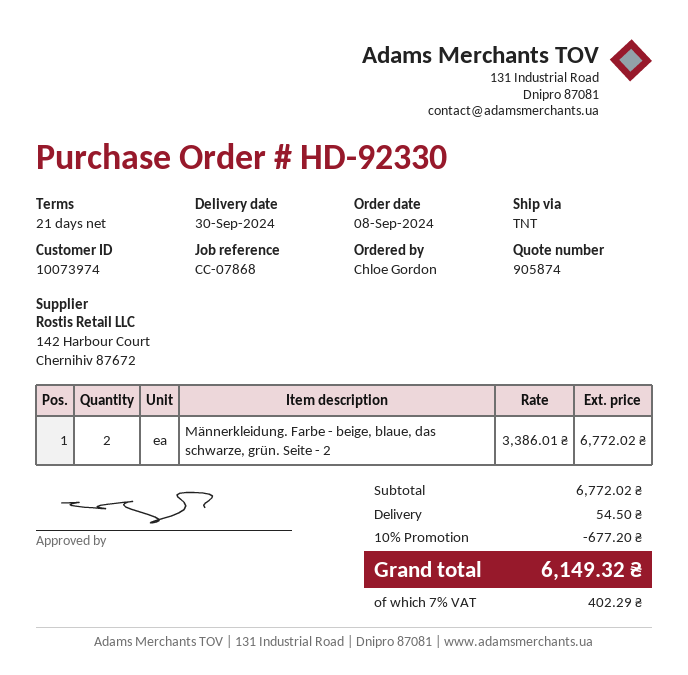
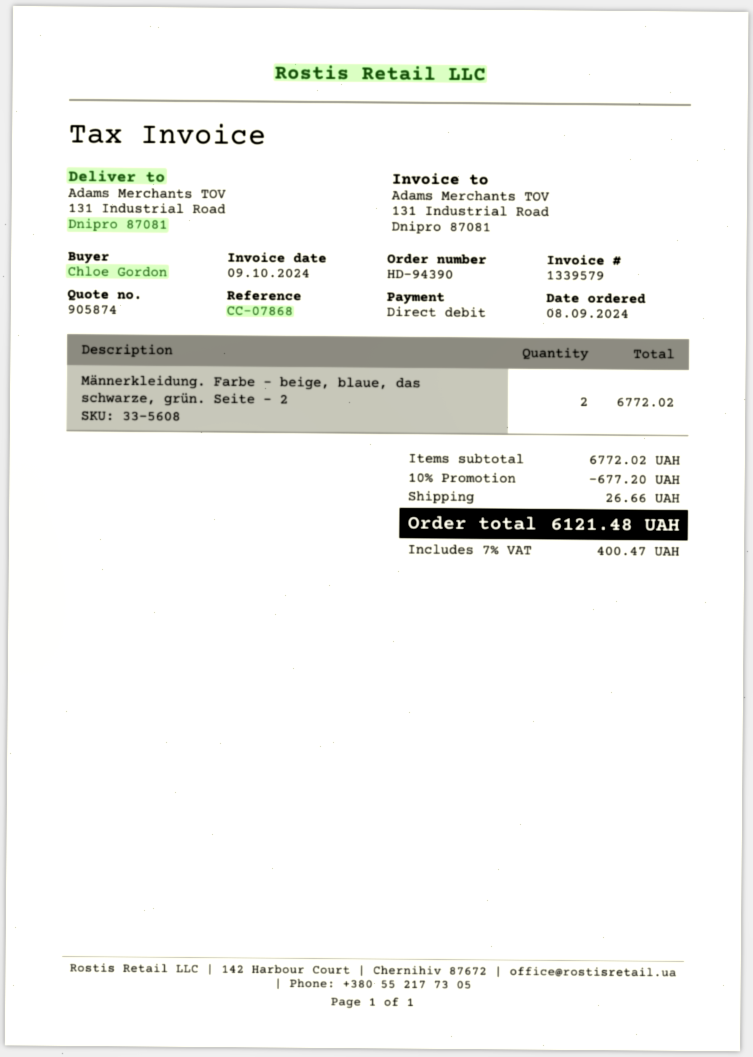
order number: HD-92330 -> HD-94390
shipping: 54.50 -> 26.66
tax: 7% = 402.29 -> 7% = 400.47
total: 6149.32 -> 6121.48

